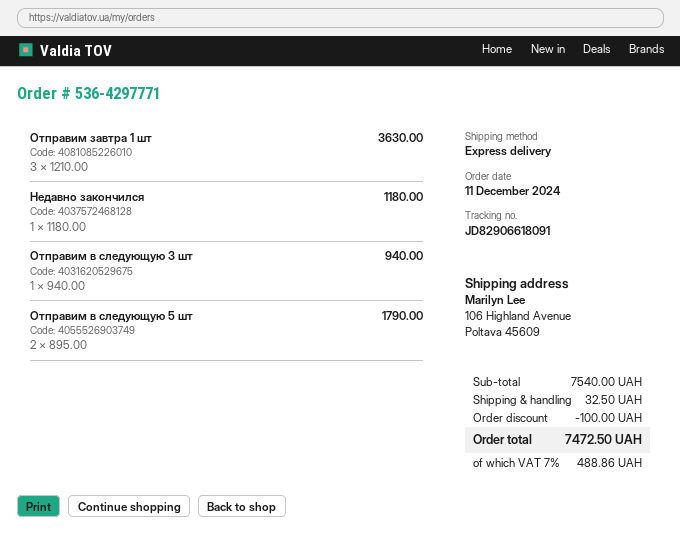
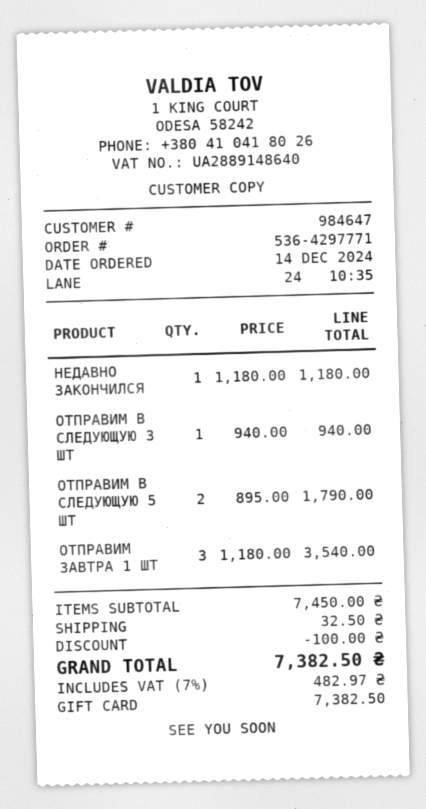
order date: 2024-12-11 -> 2024-12-14
Отправим завтра 1 шт: 3 x 1210.00 = 3630.00 -> 3 x 1180.00 = 3540.00
subtotal: 7540.00 -> 7450.00
tax: 7% = 488.86 -> 7% = 482.97
total: 7472.50 -> 7382.50

